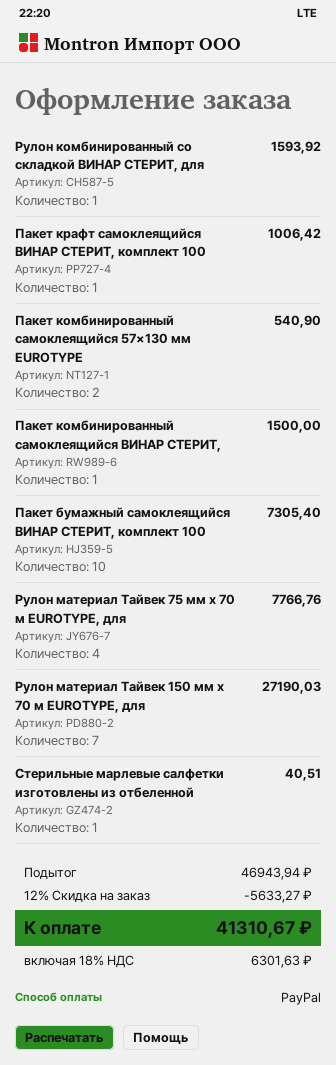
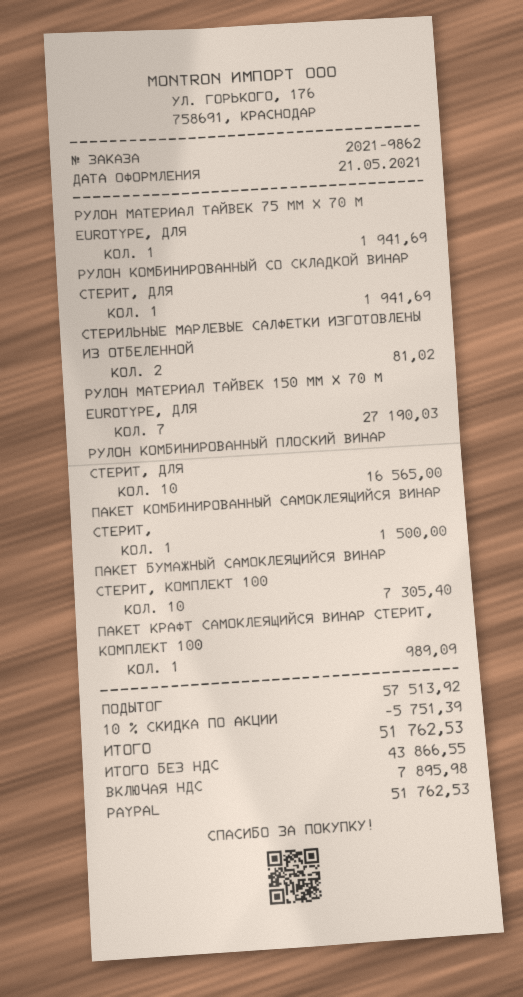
Рулон комбинированный со складкой ВИНАР СТЕРИТ, для: 1 for 1593.92 -> 1 for 1941.69
Пакет крафт самоклеящийся ВИНАР СТЕРИТ, комплект 100: 1 for 1006.42 -> 1 for 989.09
Пакет комбинированный самоклеящийся 57×130 мм EUROTYPE: 2 for 540.90 -> none
Рулон материал Тайвек 75 мм х 70 м EUROTYPE, для: 4 for 7766.76 -> 1 for 1941.69
Стерильные марлевые салфетки изготовлены из отбеленной: 1 for 40.51 -> 2 for 81.02
РУЛОН КОМБИНИРОВАННЫЙ ПЛОСКИЙ ВИНАР СТЕРИТ, ДЛЯ: none -> 10 for 16565.00
subtotal: 46943.94 -> 57513.92
discount: 12% = 5633.27 -> 10% = 5751.39
tax: 6301.63 -> 7895.98
total: 41310.67 -> 51762.53

